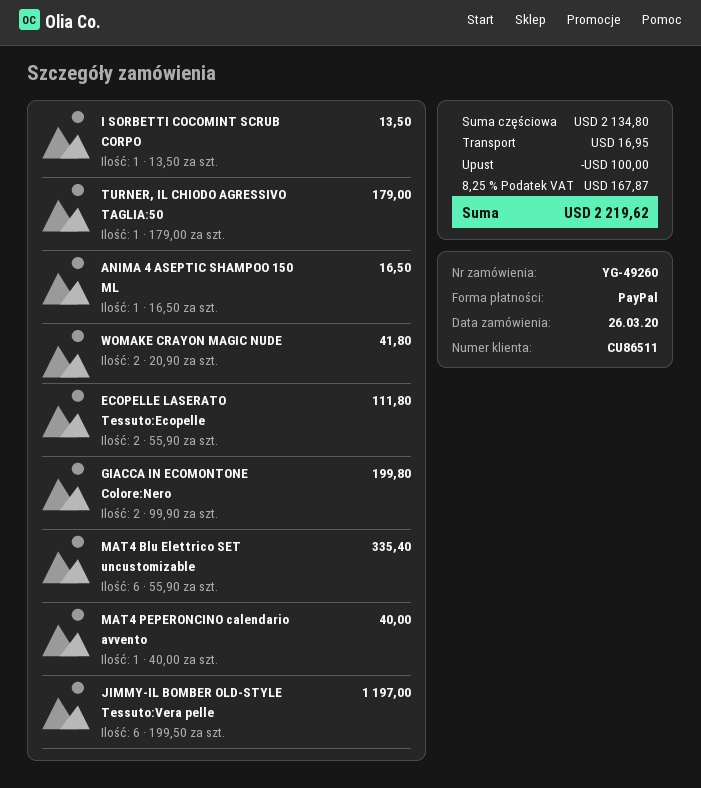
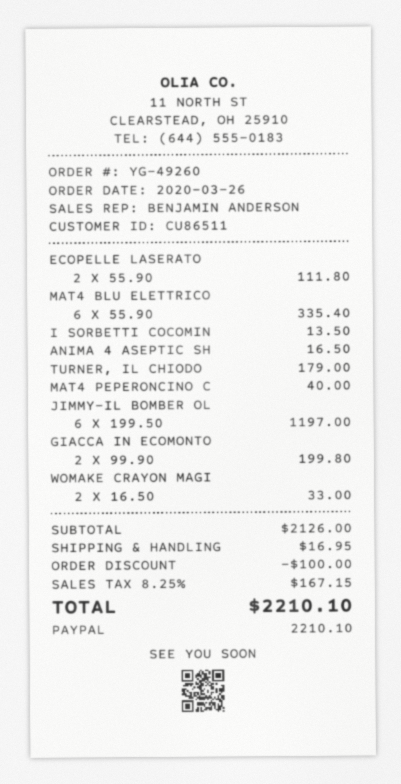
WOMAKE CRAYON MAGIC NUDE: 2 x 20.90 = 41.80 -> 2 x 16.50 = 33.00
subtotal: 2134.80 -> 2126.00
tax: 8.25% = 167.87 -> 8.25% = 167.15
total: 2219.62 -> 2210.10

